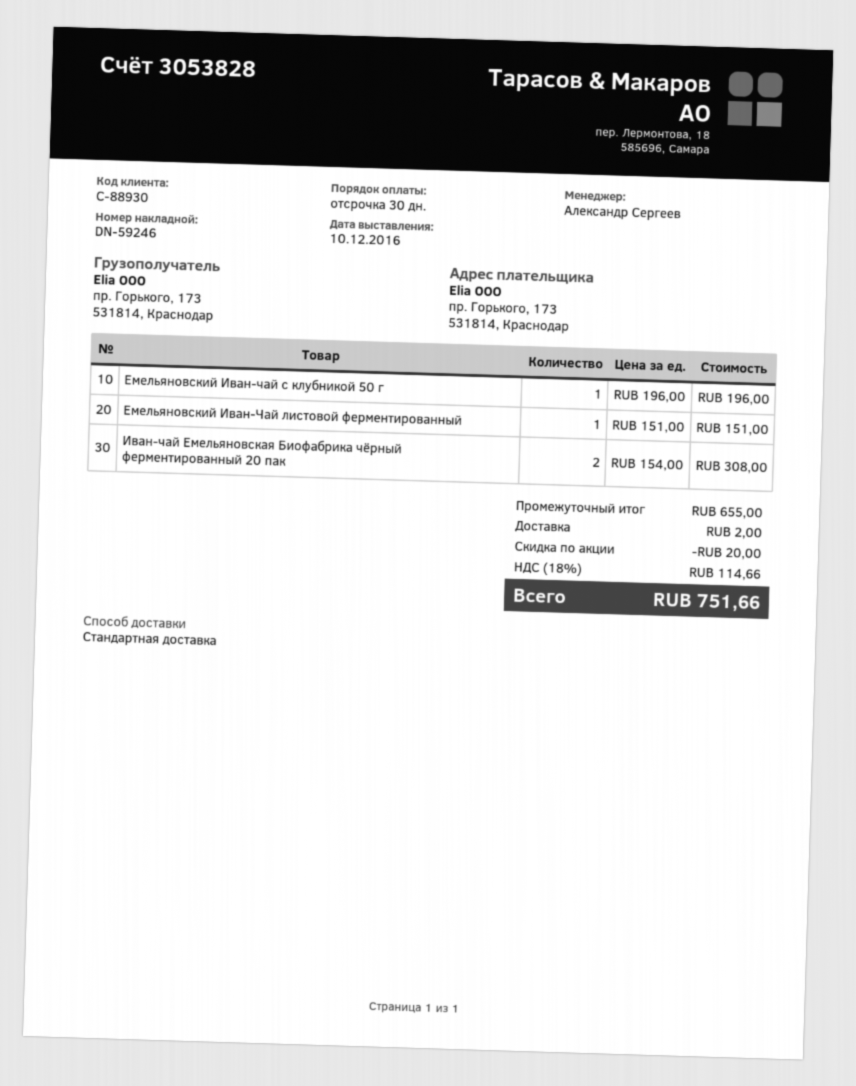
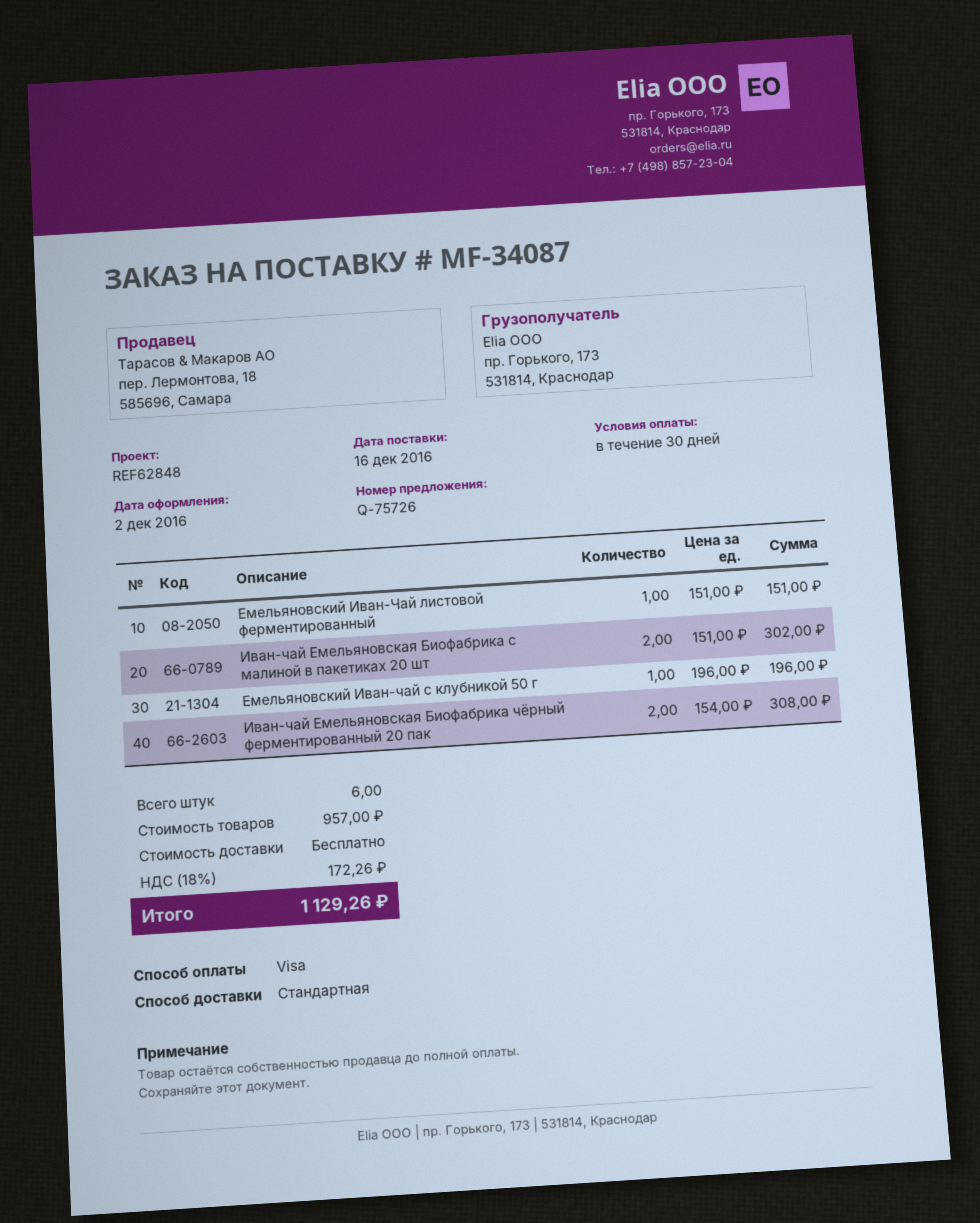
Иван-чай Емельяновская Биофабрика с малиной в пакетиках 20 шт: none -> 2 x 151.00 = 302.00
subtotal: 655.00 -> 957.00
discount: 20.00 -> none
shipping: 2.00 -> 0.00
tax: 18% = 114.66 -> 18% = 172.26
total: 751.66 -> 1129.26

